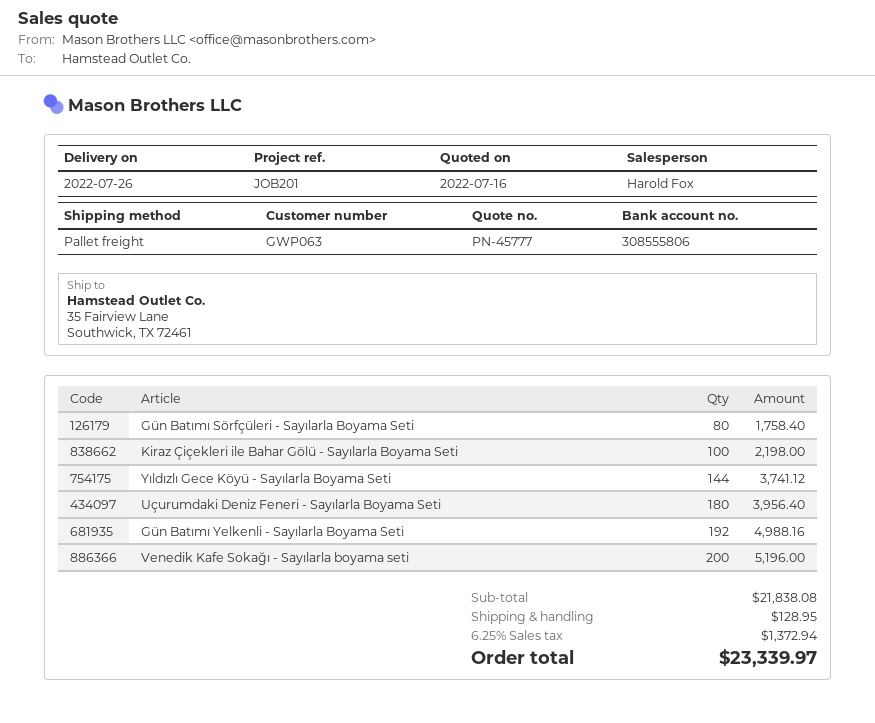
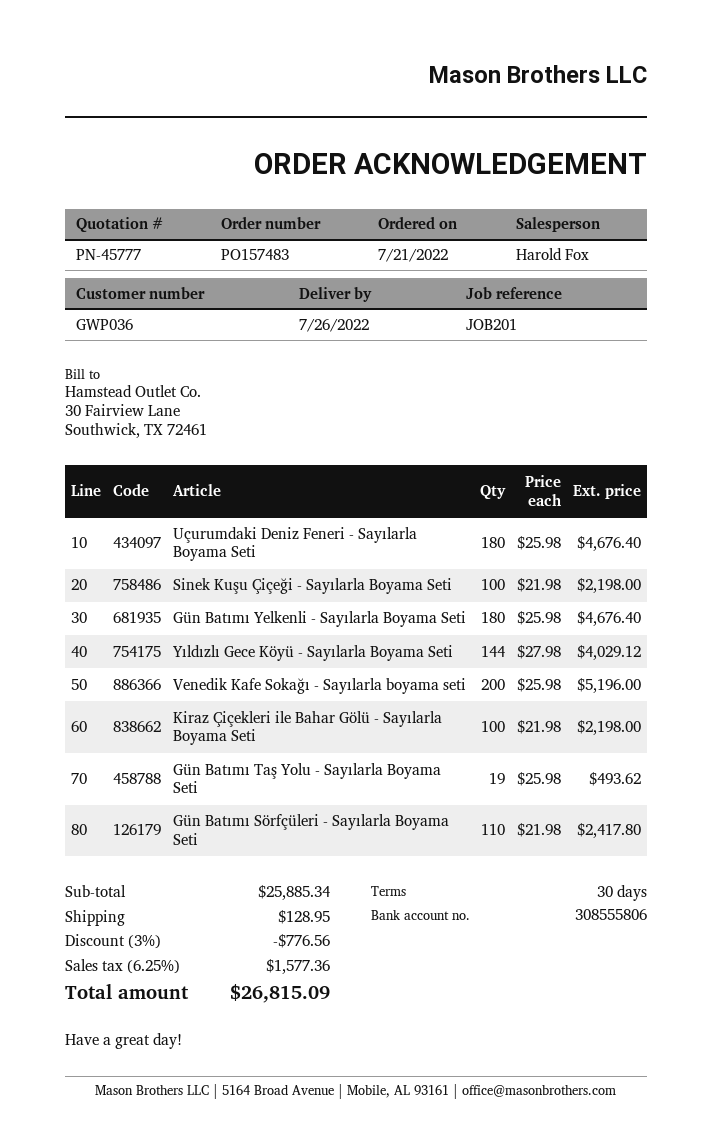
customer number: GWP063 -> GWP036
Gün Batımı Sörfçüleri - Sayılarla Boyama Seti: 80 for 1758.40 -> 110 for 2417.80
Yıldızlı Gece Köyü - Sayılarla Boyama Seti: 144 for 3741.12 -> 144 for 4029.12
Uçurumdaki Deniz Feneri - Sayılarla Boyama Seti: 180 for 3956.40 -> 180 for 4676.40
Gün Batımı Yelkenli - Sayılarla Boyama Seti: 192 for 4988.16 -> 180 for 4676.40
Sinek Kuşu Çiçeği - Sayılarla Boyama Seti: none -> 100 for 2198.00
Gün Batımı Taş Yolu - Sayılarla Boyama Seti: none -> 19 for 493.62
subtotal: 21838.08 -> 25885.34
discount: none -> 3% = 776.56
tax: 6.25% = 1372.94 -> 6.25% = 1577.36
total: 23339.97 -> 26815.09

